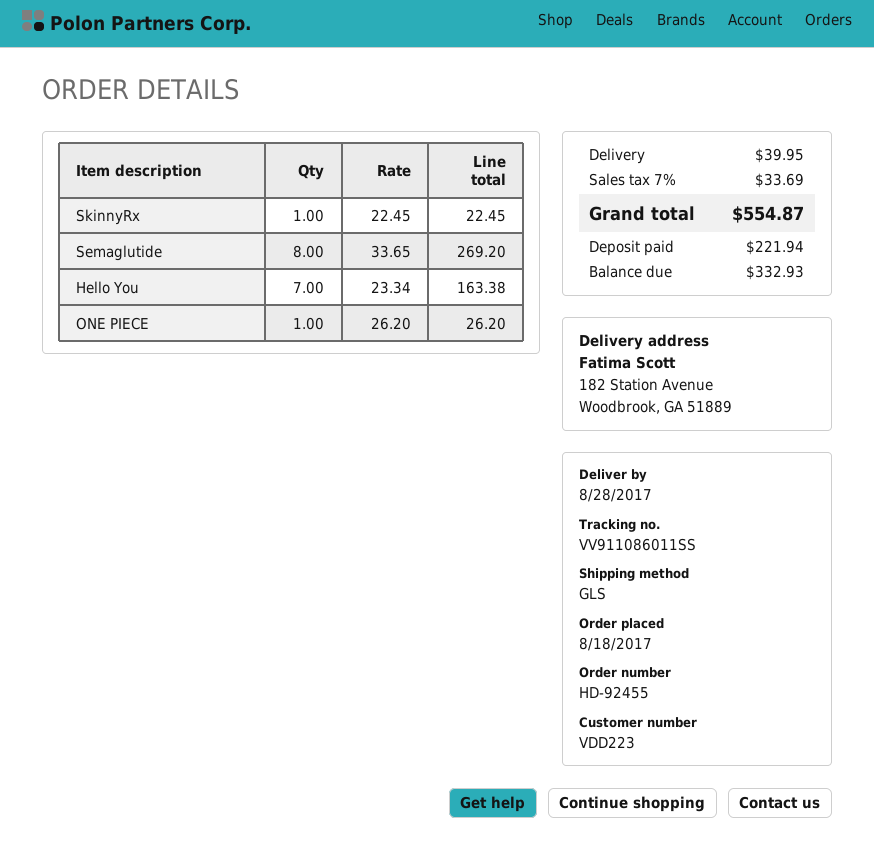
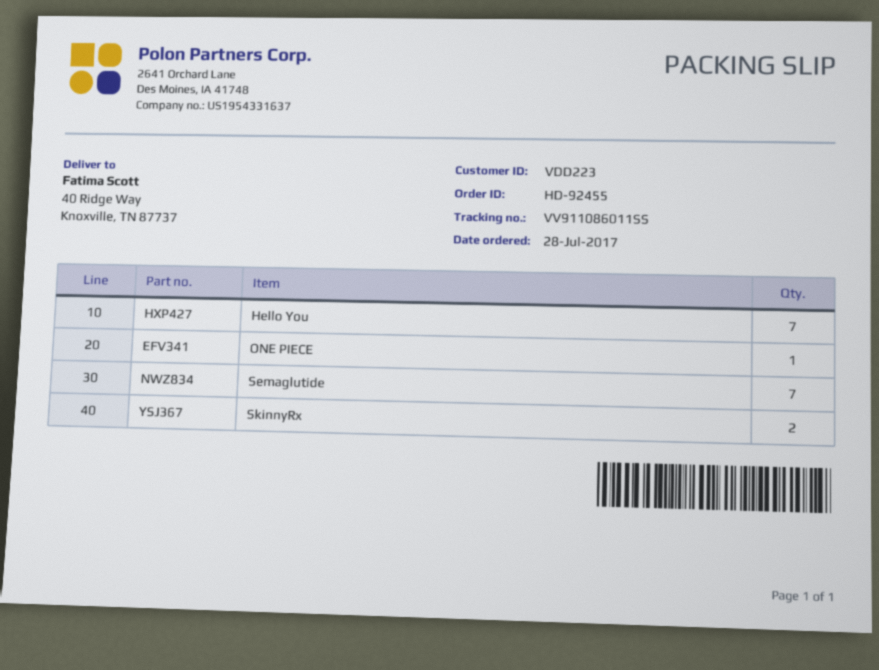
order date: 2017-08-18 -> 2017-07-28
ship to: 182 Station Avenue, Woodbrook, GA 51889 -> 40 Ridge Way, Knoxville, TN 87737
SkinnyRx: 1 -> 2
Semaglutide: 8 -> 7

